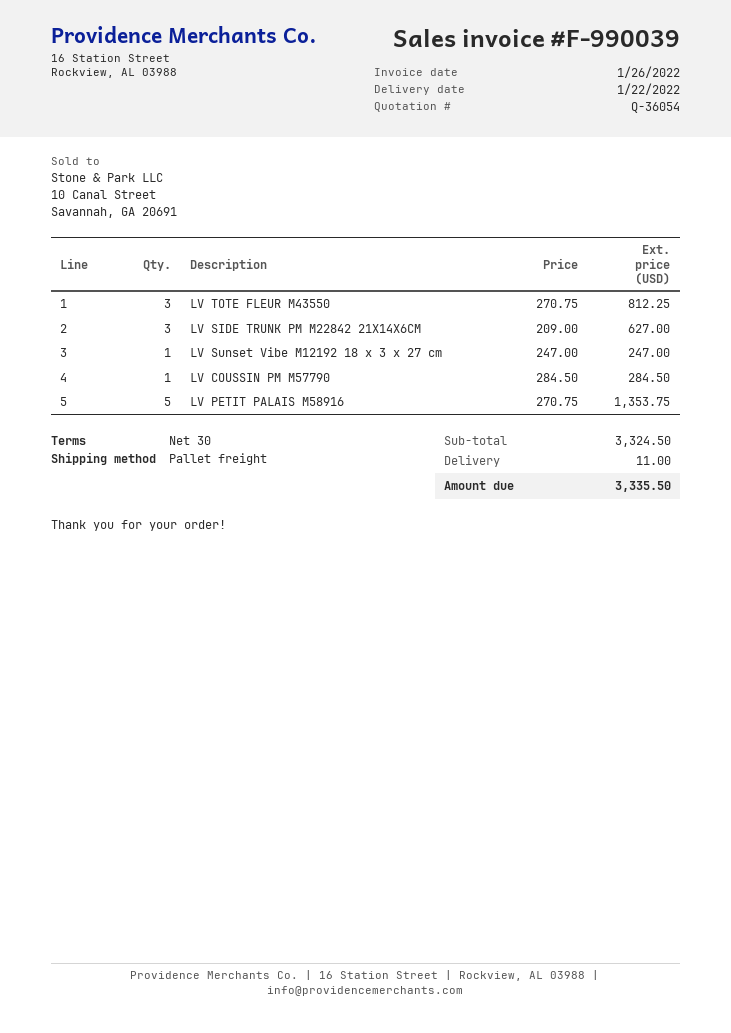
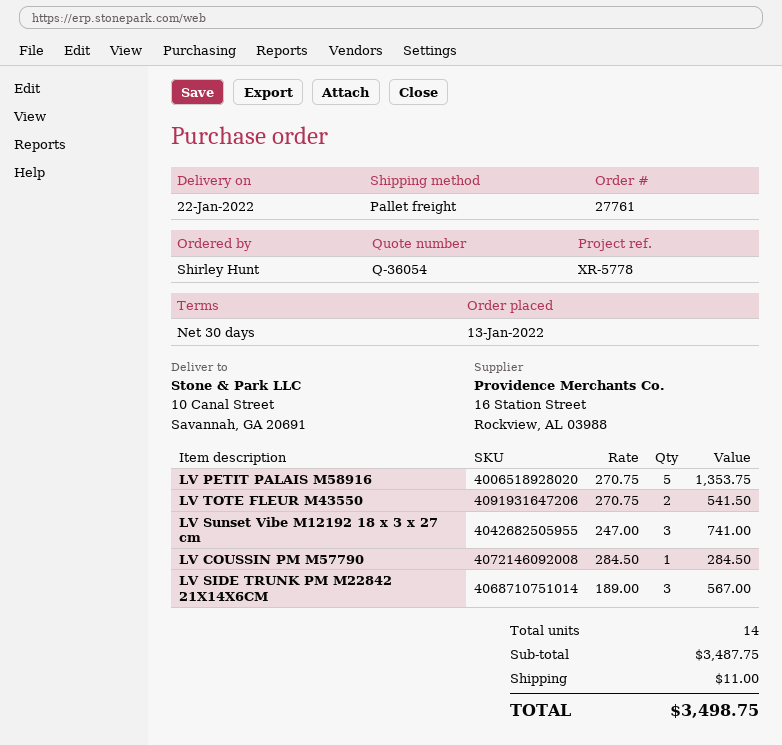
LV TOTE FLEUR M43550: 3 x 270.75 = 812.25 -> 2 x 270.75 = 541.50
LV SIDE TRUNK PM M22842 21X14X6CM: 3 x 209.00 = 627.00 -> 3 x 189.00 = 567.00
LV Sunset Vibe M12192 18 x 3 x 27 cm: 1 x 247.00 = 247.00 -> 3 x 247.00 = 741.00
subtotal: 3324.50 -> 3487.75
total: 3335.50 -> 3498.75

